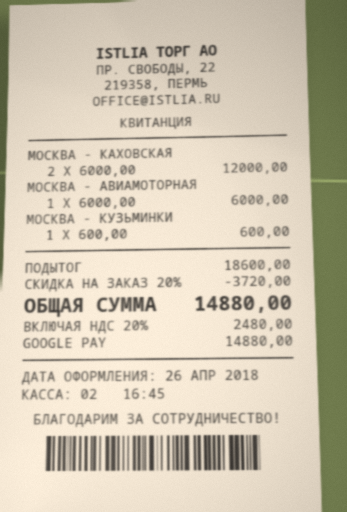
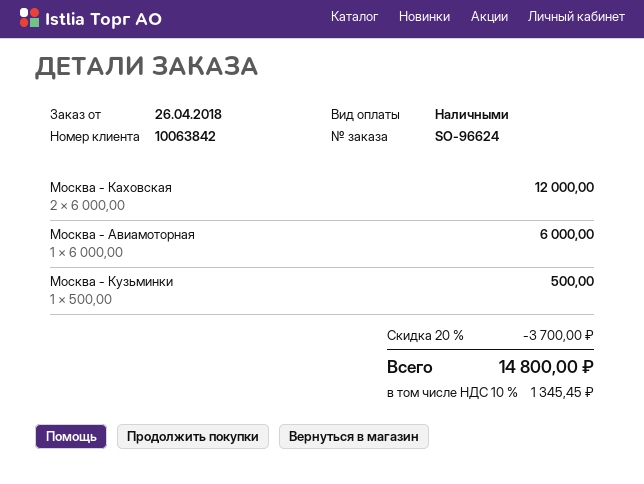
payment method: Google Pay -> cash
МОСКВА - КУЗЬМИНКИ: 1 x 600.00 = 600.00 -> 1 x 500.00 = 500.00
discount: 20% = 3720.00 -> 20% = 3700.00
tax: 20% = 2480.00 -> 10% = 1345.45
total: 14880.00 -> 14800.00

